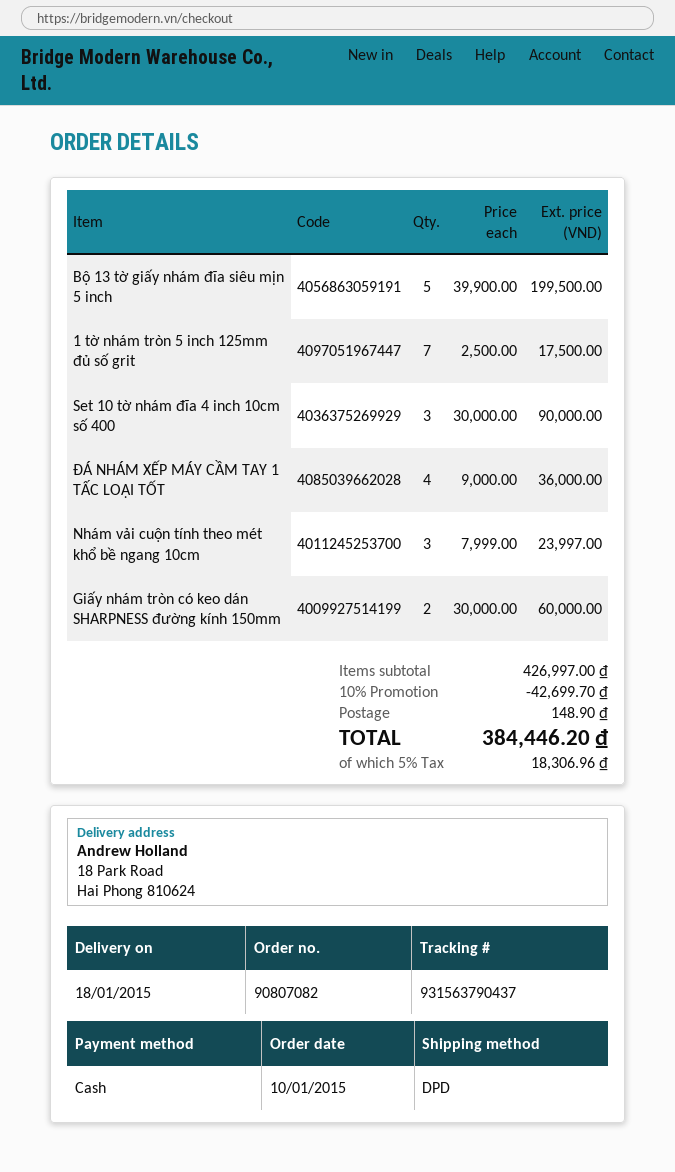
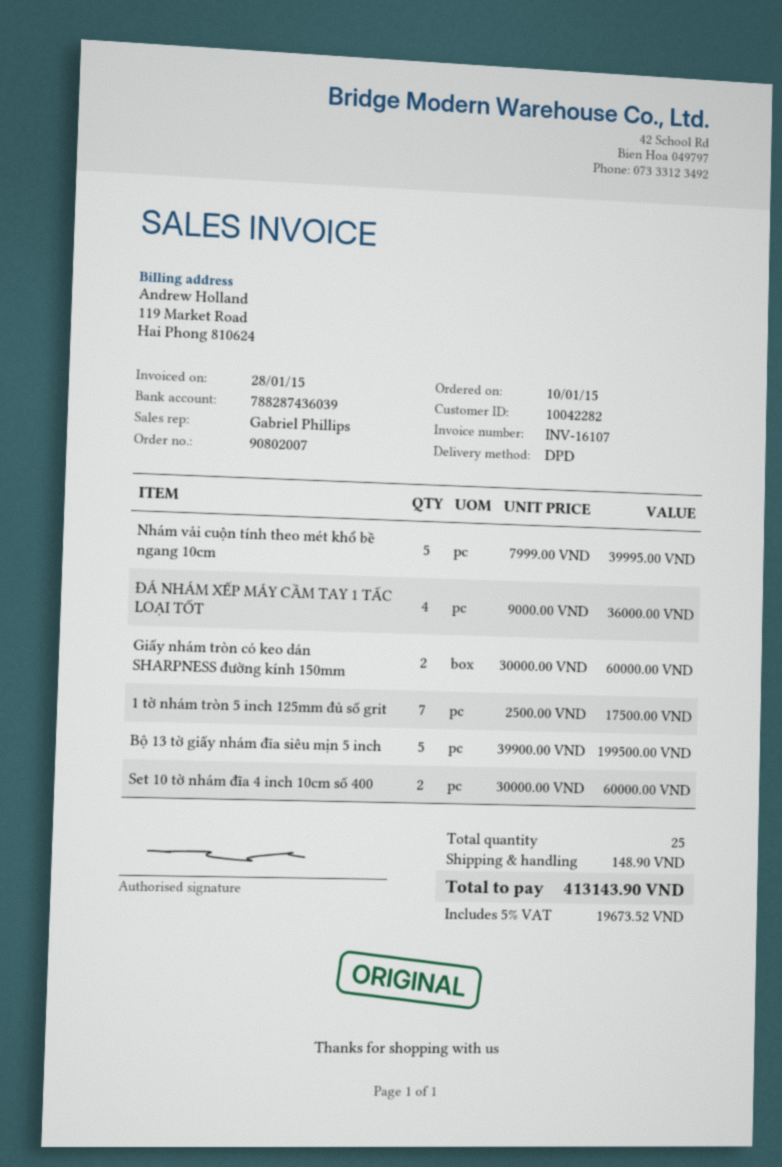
order number: 90807082 -> 90802007
Set 10 tờ nhám đĩa 4 inch 10cm số 400: 3 x 30000.00 = 90000.00 -> 2 x 30000.00 = 60000.00
Nhám vải cuộn tính theo mét khổ bề ngang 10cm: 3 x 7999.00 = 23997.00 -> 5 x 7999.00 = 39995.00
discount: 10% = 42699.70 -> none
tax: 5% = 18306.96 -> 5% = 19673.52
total: 384446.20 -> 413143.90

